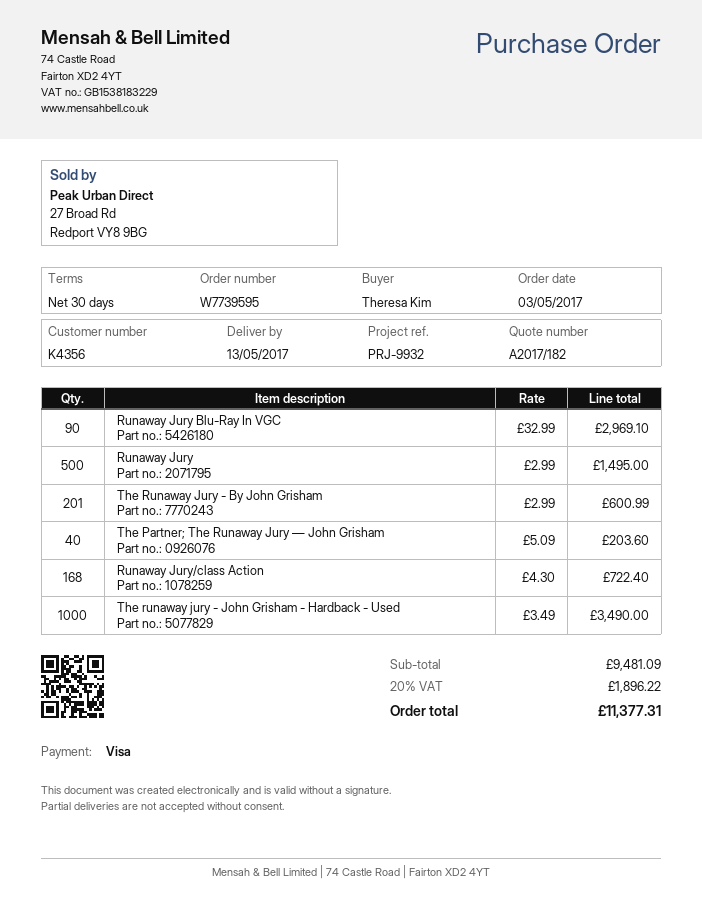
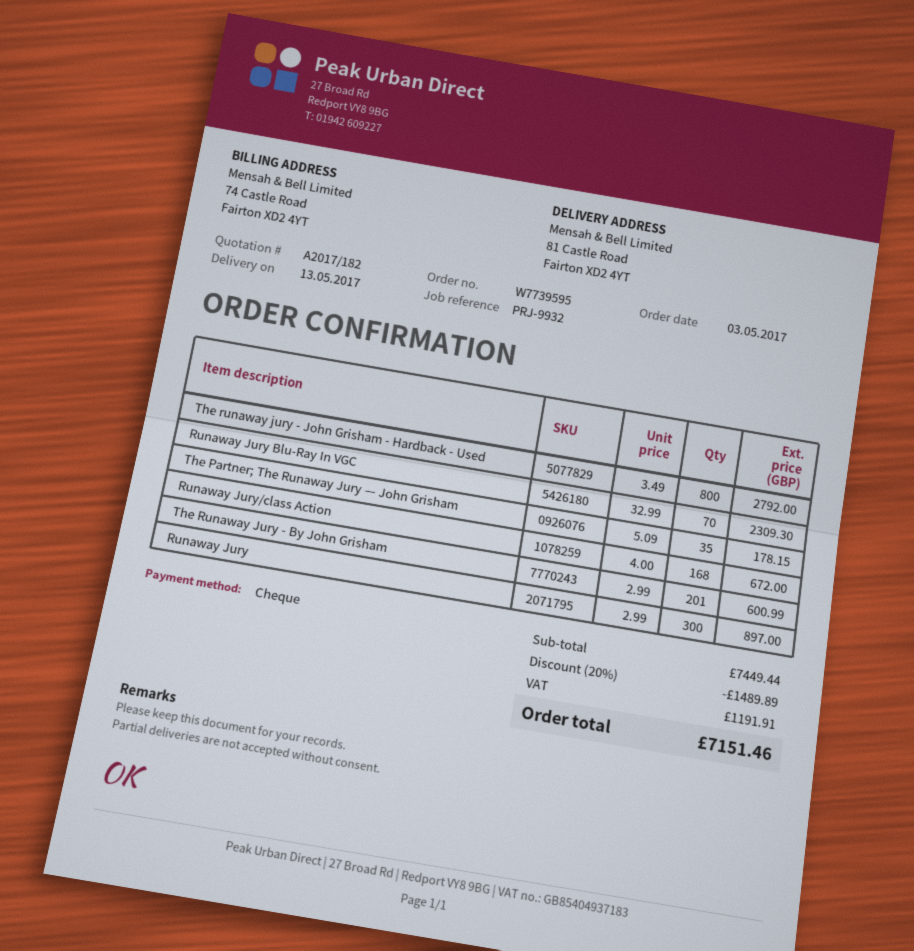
payment method: Visa -> cheque
Runaway Jury Blu-Ray In VGC: 90 x 32.99 = 2969.10 -> 70 x 32.99 = 2309.30
Runaway Jury: 500 x 2.99 = 1495.00 -> 300 x 2.99 = 897.00
The Partner; The Runaway Jury — John Grisham: 40 x 5.09 = 203.60 -> 35 x 5.09 = 178.15
Runaway Jury/class Action: 168 x 4.30 = 722.40 -> 168 x 4.00 = 672.00
The runaway jury - John Grisham - Hardback - Used: 1000 x 3.49 = 3490.00 -> 800 x 3.49 = 2792.00
subtotal: 9481.09 -> 7449.44
discount: none -> 20% = 1489.89
tax: 1896.22 -> 1191.91
total: 11377.31 -> 7151.46

